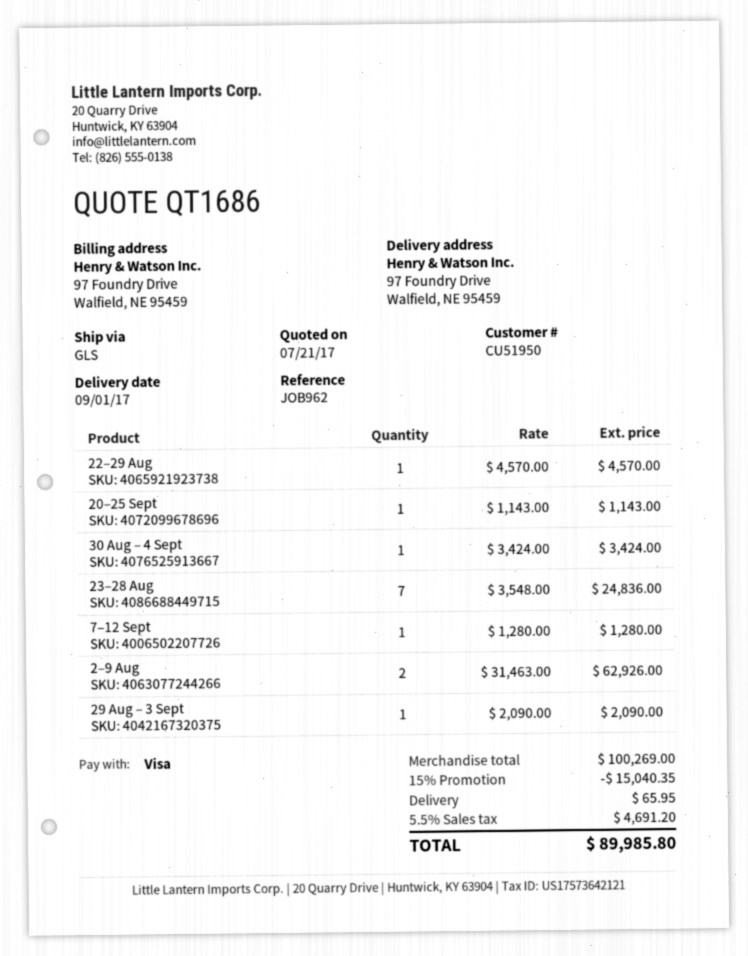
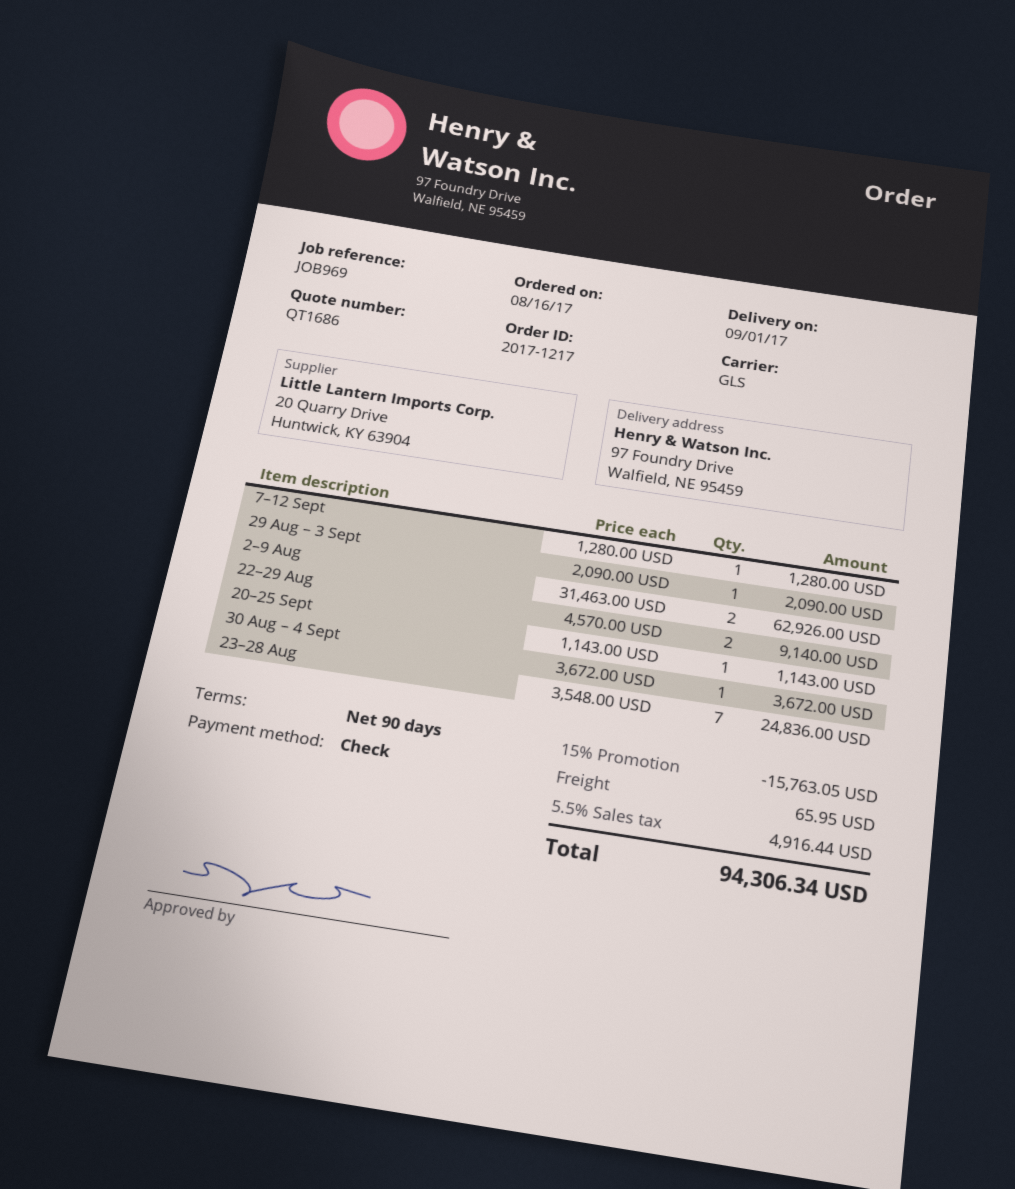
reference: JOB962 -> JOB969
payment method: Visa -> cheque
22–29 Aug: 1 x 4570.00 = 4570.00 -> 2 x 4570.00 = 9140.00
30 Aug – 4 Sept: 1 x 3424.00 = 3424.00 -> 1 x 3672.00 = 3672.00
discount: 15% = 15040.35 -> 15% = 15763.05
tax: 5.5% = 4691.20 -> 5.5% = 4916.44
total: 89985.80 -> 94306.34

